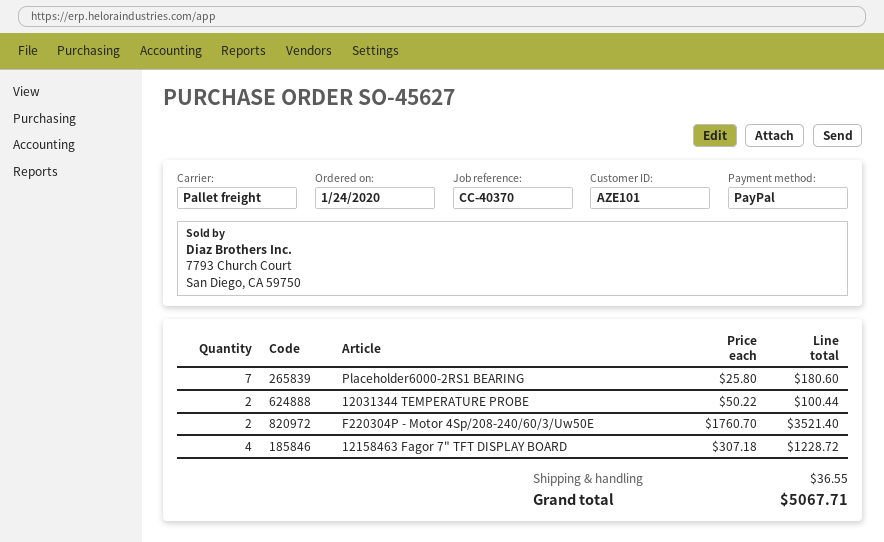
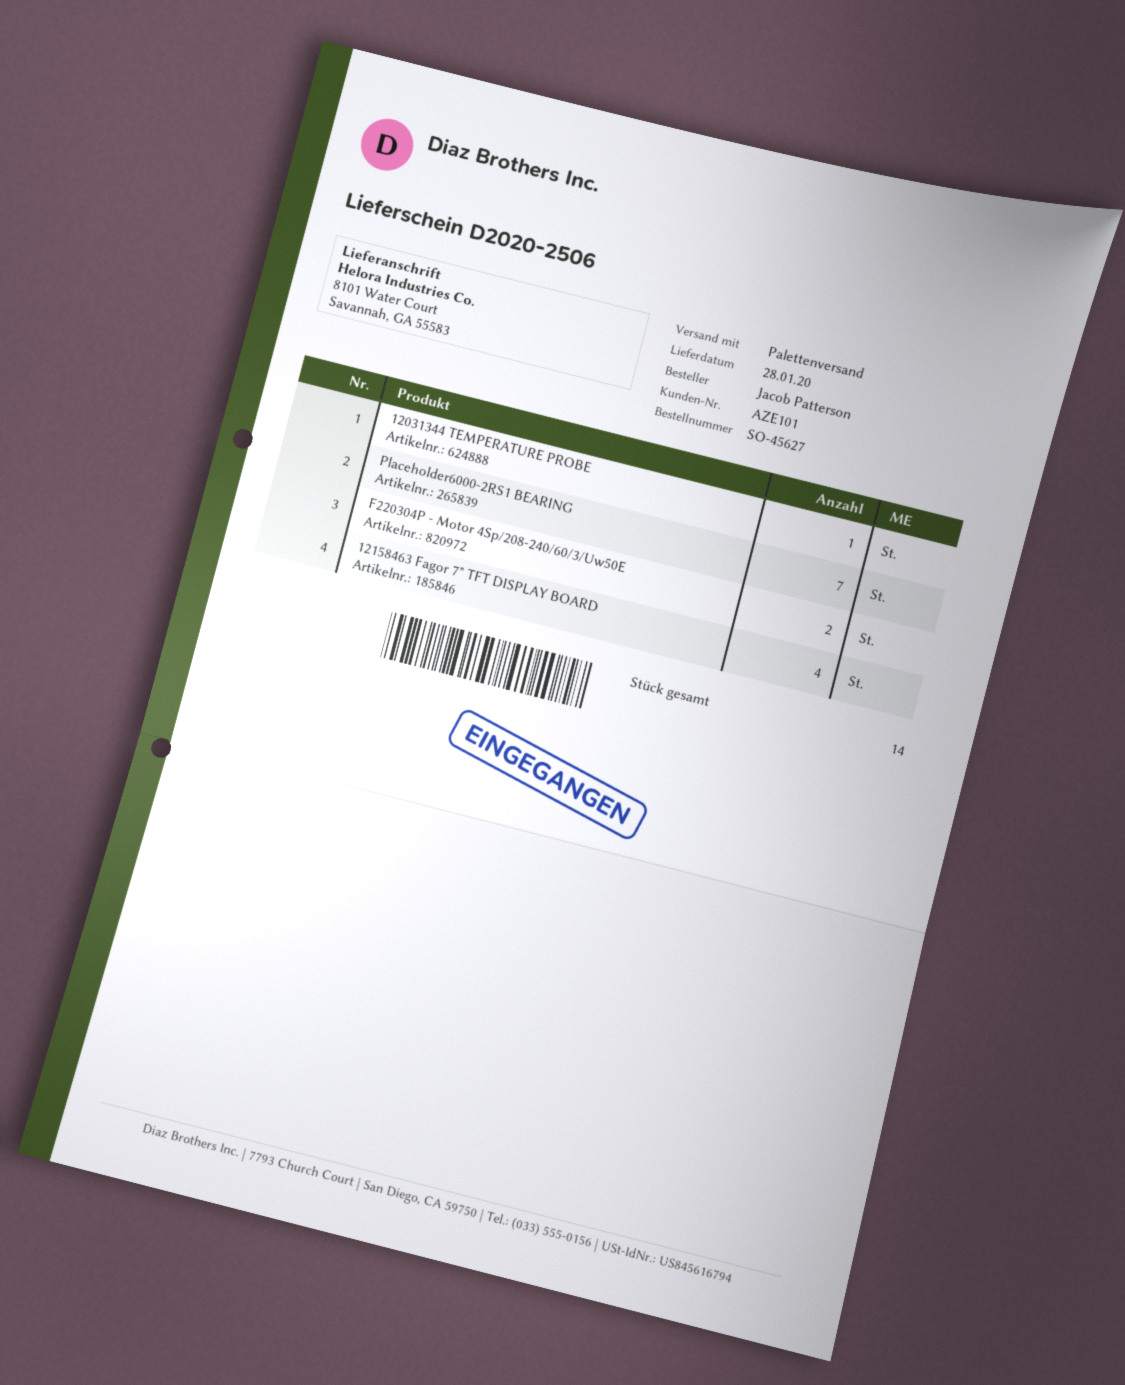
12031344 TEMPERATURE PROBE: 2 -> 1

